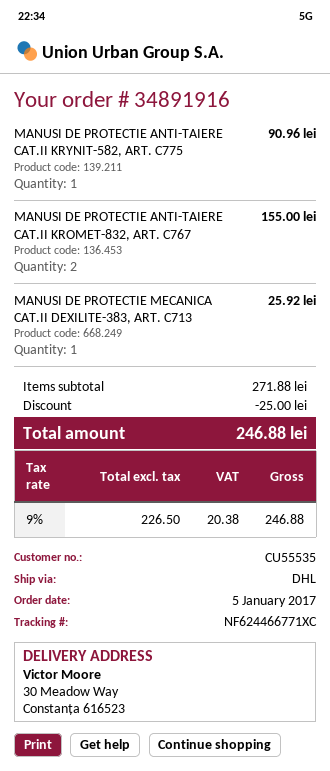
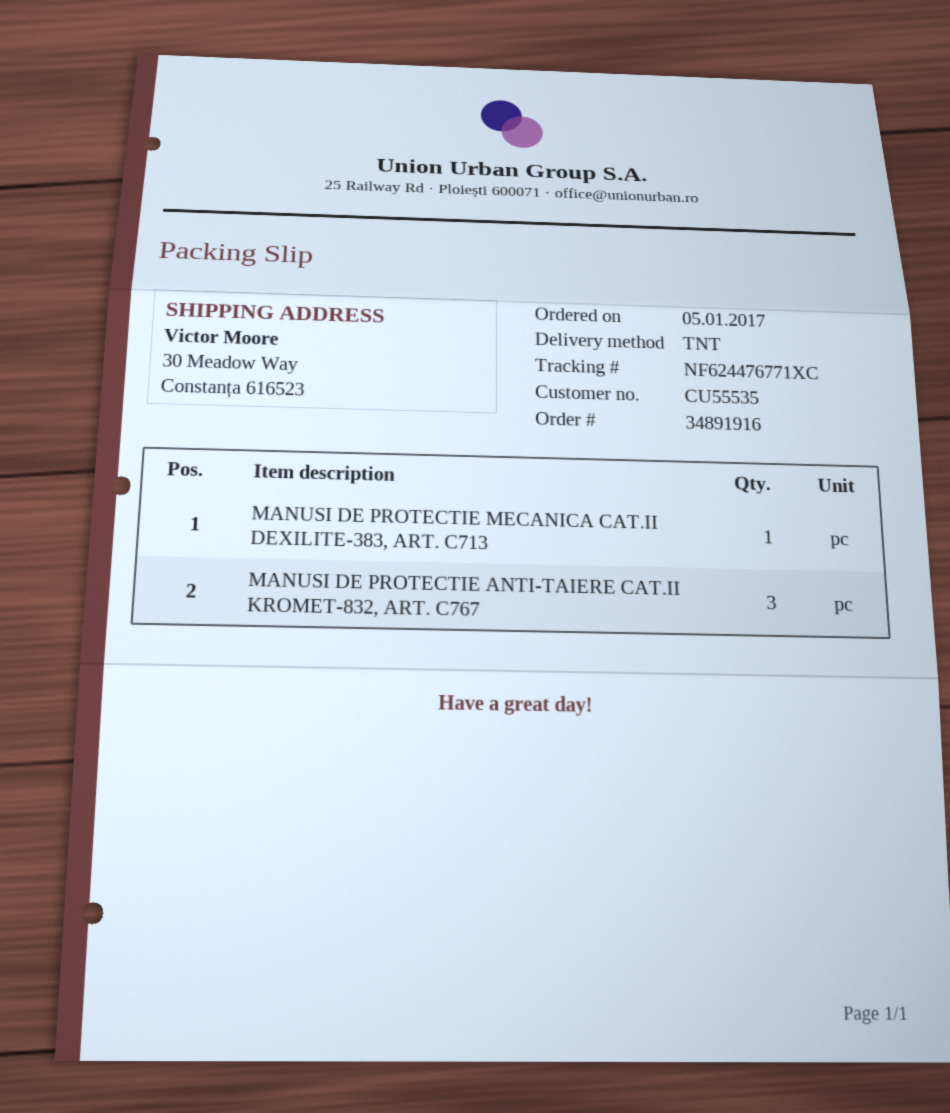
shipping method: DHL -> TNT
tracking number: NF624466771XC -> NF624476771XC
MANUSI DE PROTECTIE ANTI-TAIERE CAT.II KRYNIT-582, ART. C775: 1 -> none
MANUSI DE PROTECTIE ANTI-TAIERE CAT.II KROMET-832, ART. C767: 2 -> 3

